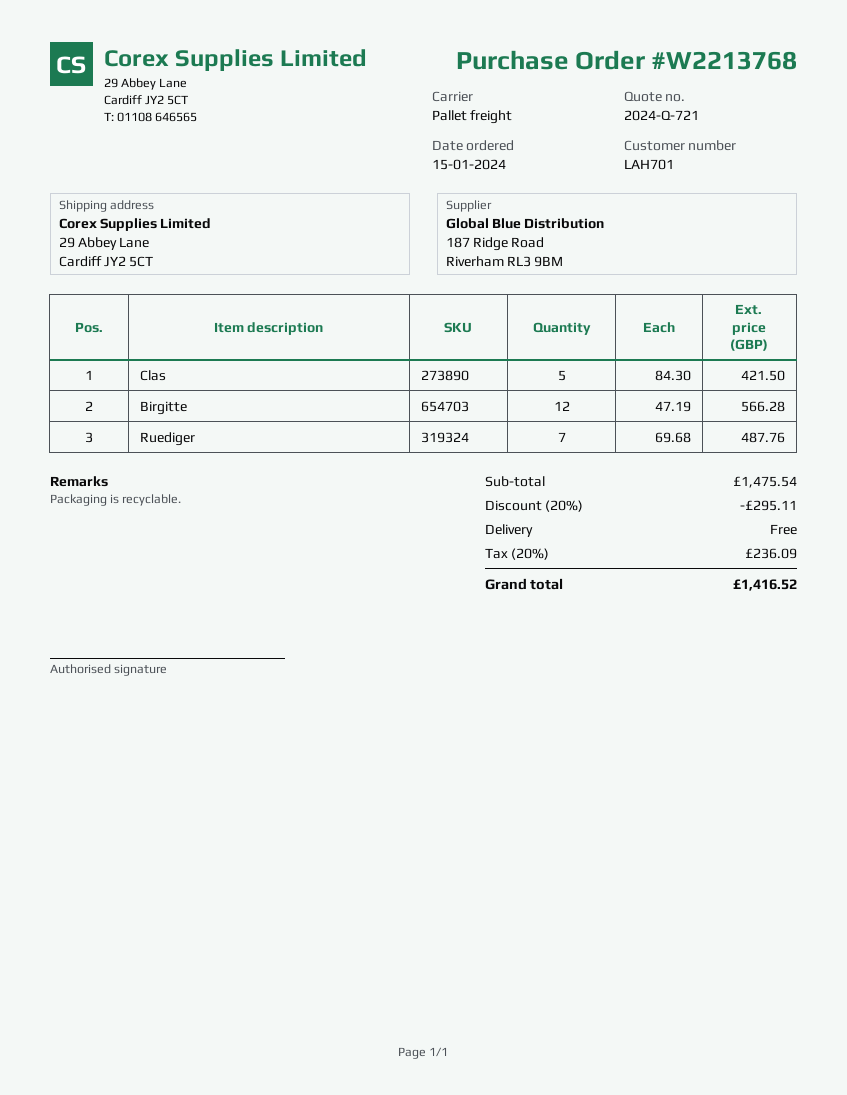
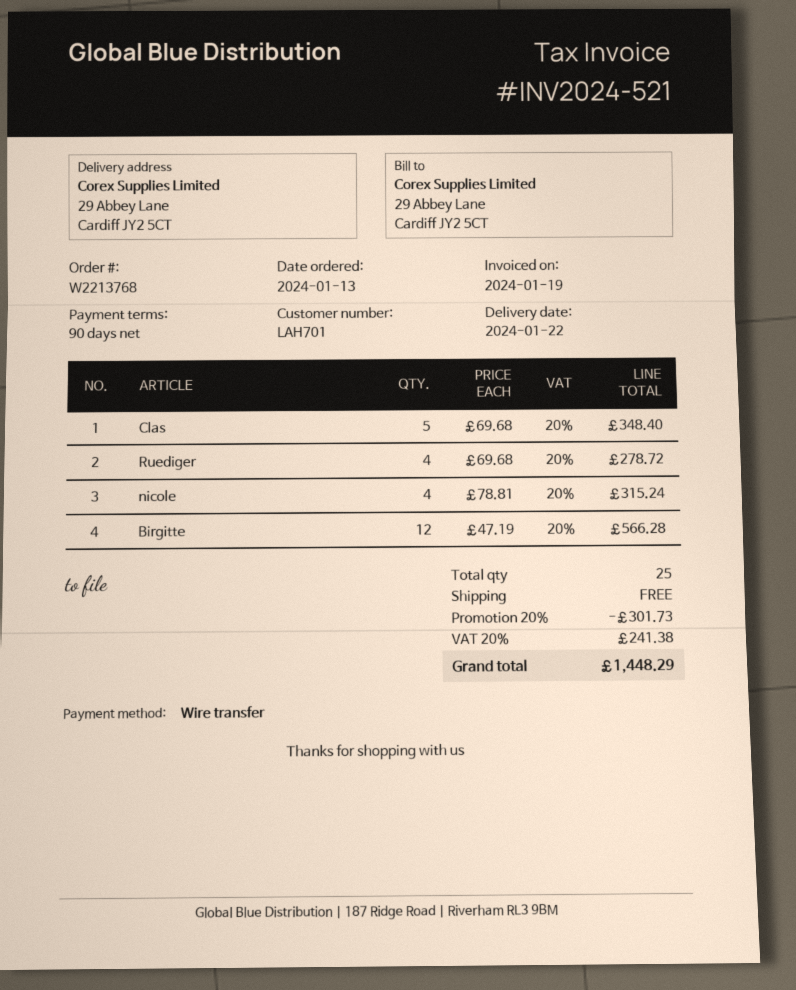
order date: 2024-01-15 -> 2024-01-13
Clas: 5 x 84.30 = 421.50 -> 5 x 69.68 = 348.40
Ruediger: 7 x 69.68 = 487.76 -> 4 x 69.68 = 278.72
nicole: none -> 4 x 78.81 = 315.24
discount: 20% = 295.11 -> 20% = 301.73
tax: 20% = 236.09 -> 20% = 241.38
total: 1416.52 -> 1448.29

